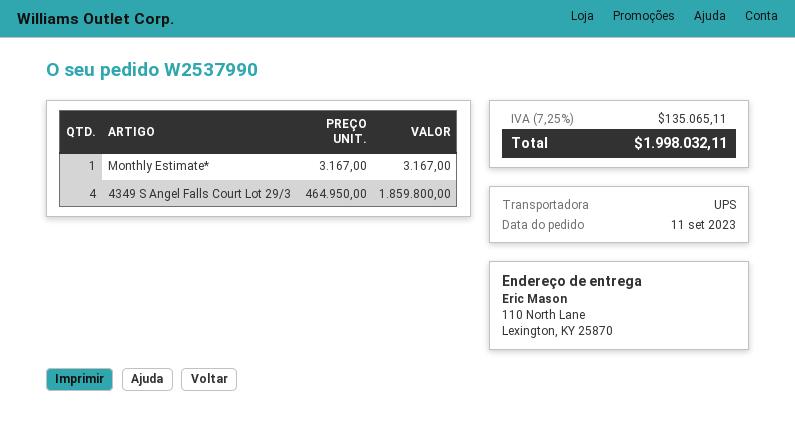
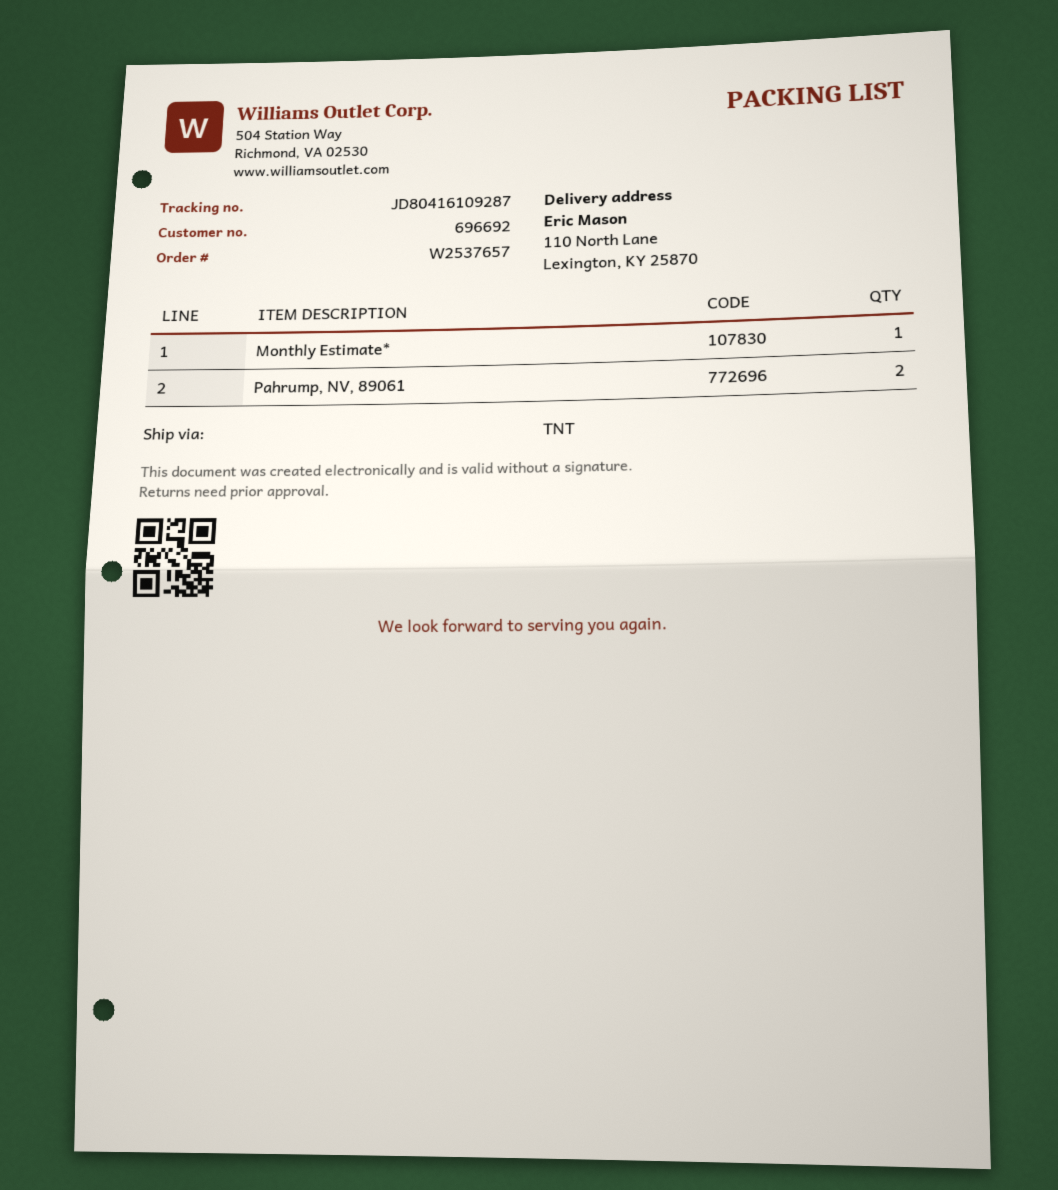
order number: W2537990 -> W2537657
shipping method: UPS -> TNT
4349 S Angel Falls Court Lot 29/3: 4 -> none
Pahrump, NV, 89061: none -> 2

